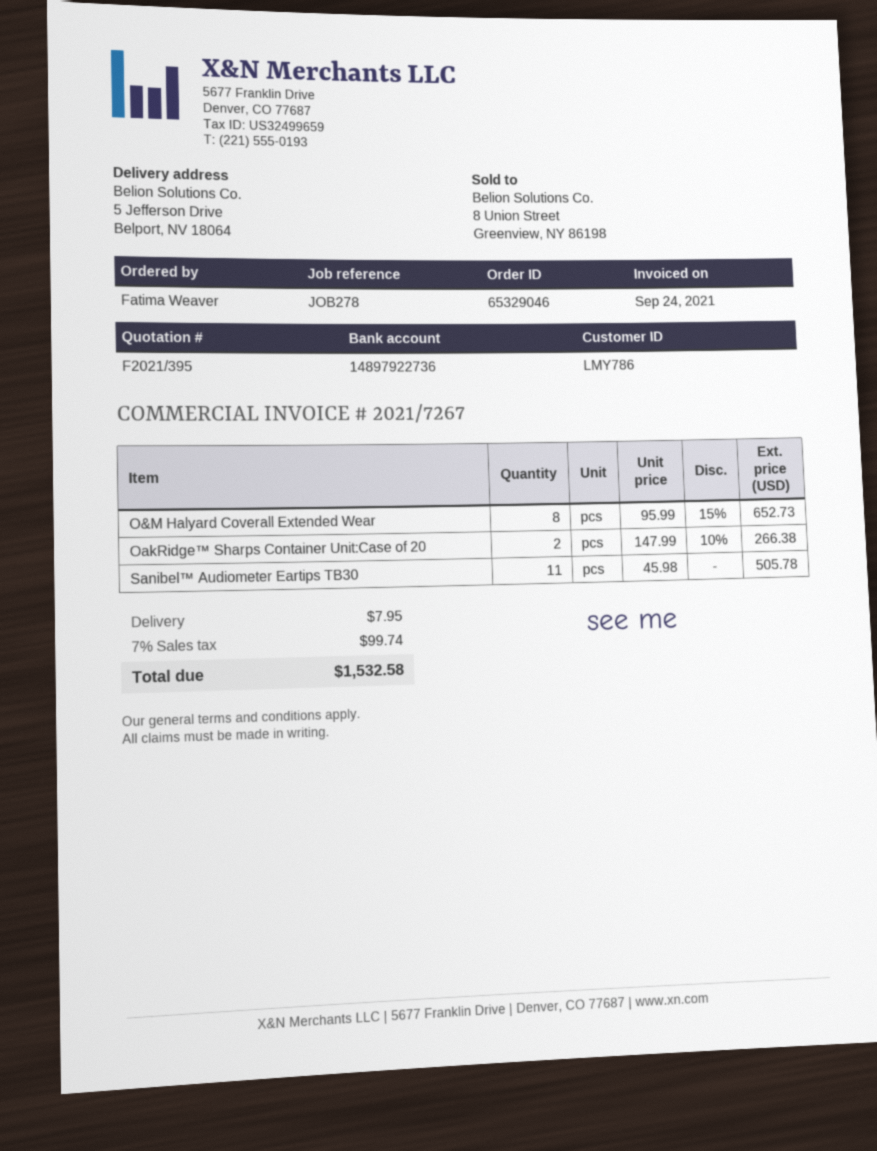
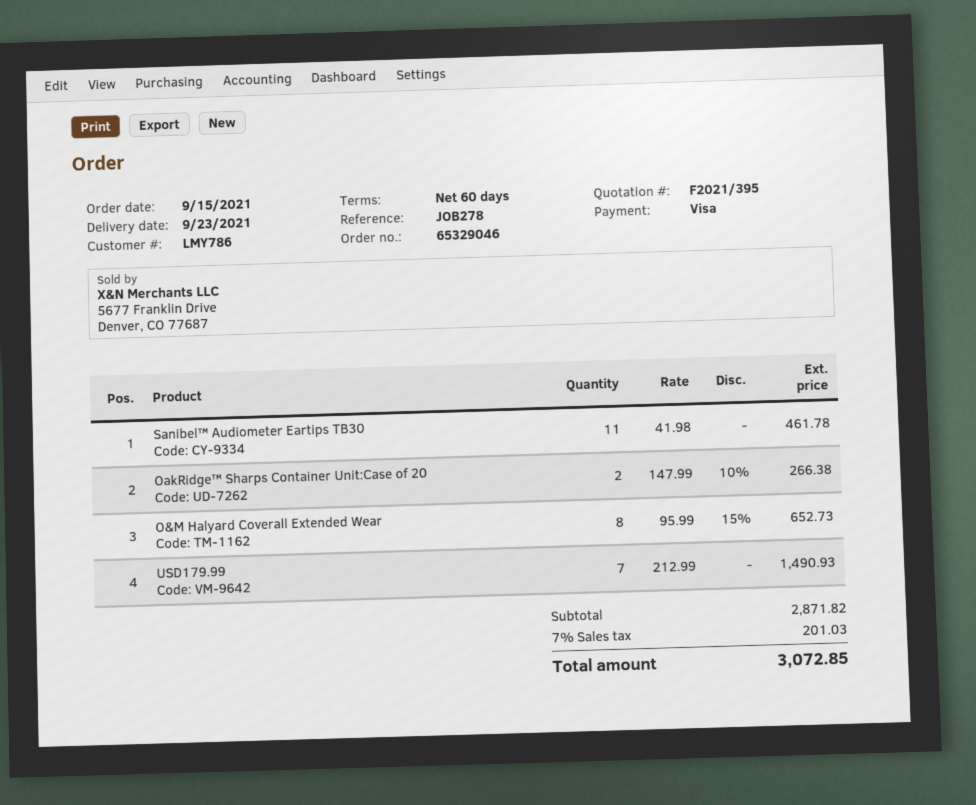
Sanibel™ Audiometer Eartips TB30: 11 x 45.98 = 505.78 -> 11 x 41.98 = 461.78
USD179.99: none -> 7 x 212.99 = 1490.93
shipping: 7.95 -> none
tax: 7% = 99.74 -> 7% = 201.03
total: 1532.58 -> 3072.85

